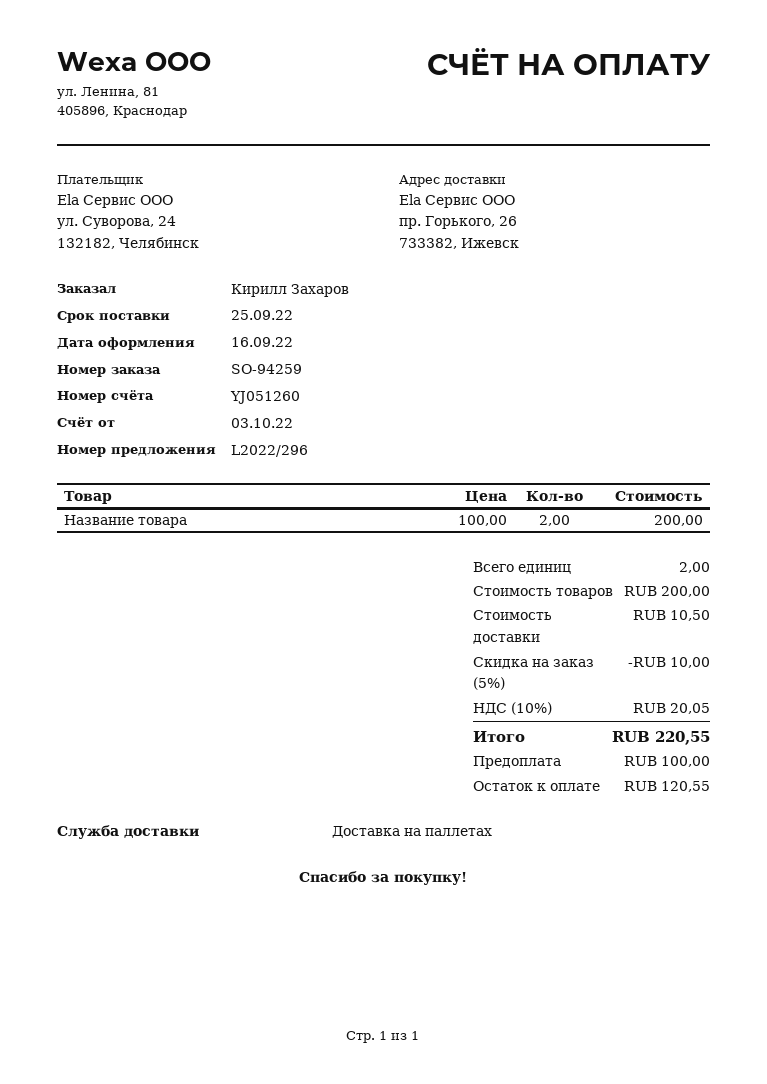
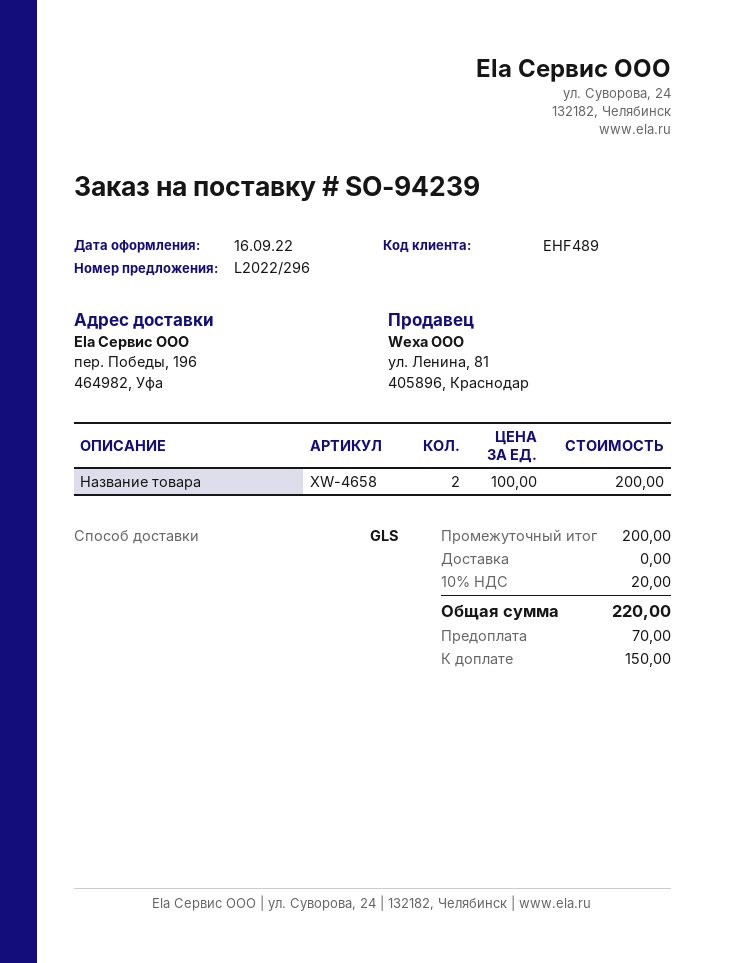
order number: SO-94259 -> SO-94239
shipping method: pallet freight -> GLS
ship to: пр. Горького, 26, 733382, Ижевск -> пер. Победы, 196, 464982, Уфа
discount: 5% = 10.00 -> none
shipping: 10.50 -> 0.00
tax: 10% = 20.05 -> 10% = 20.00
total: 220.55 -> 220.00
deposit: 100.00 -> 70.00
balance: 120.55 -> 150.00

